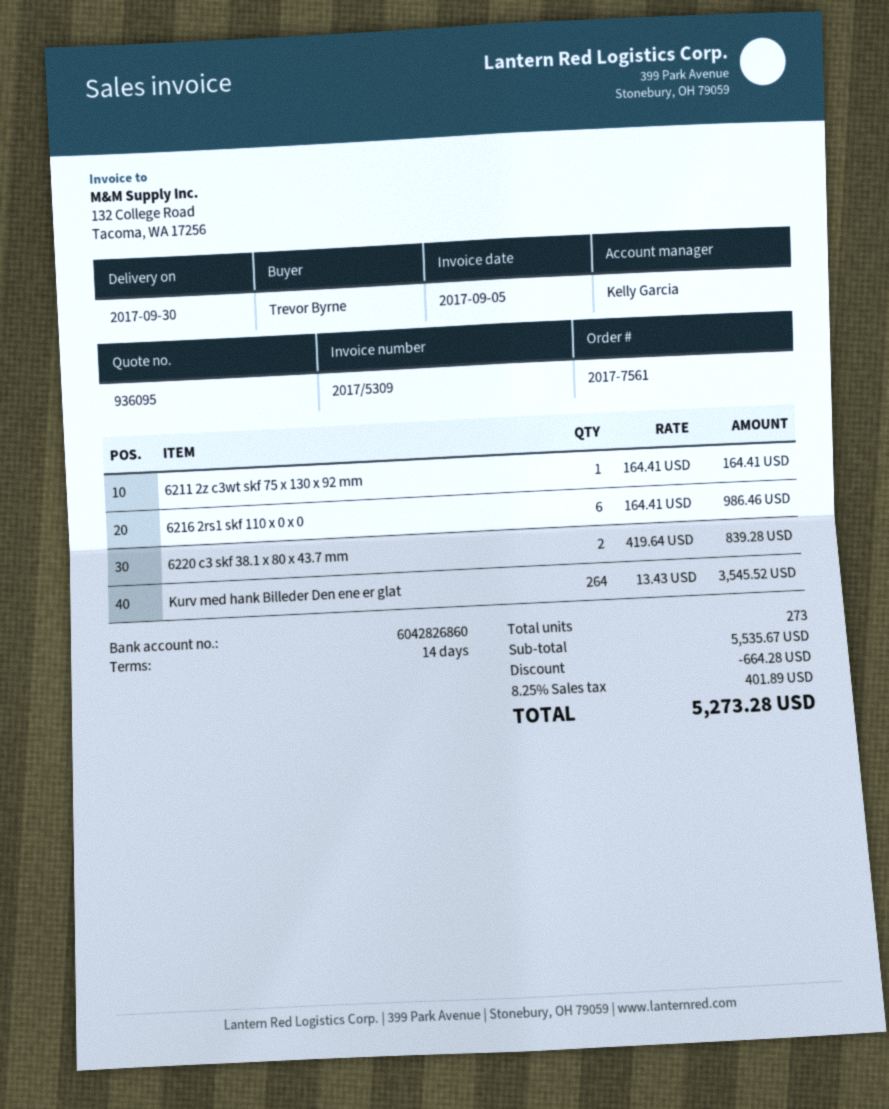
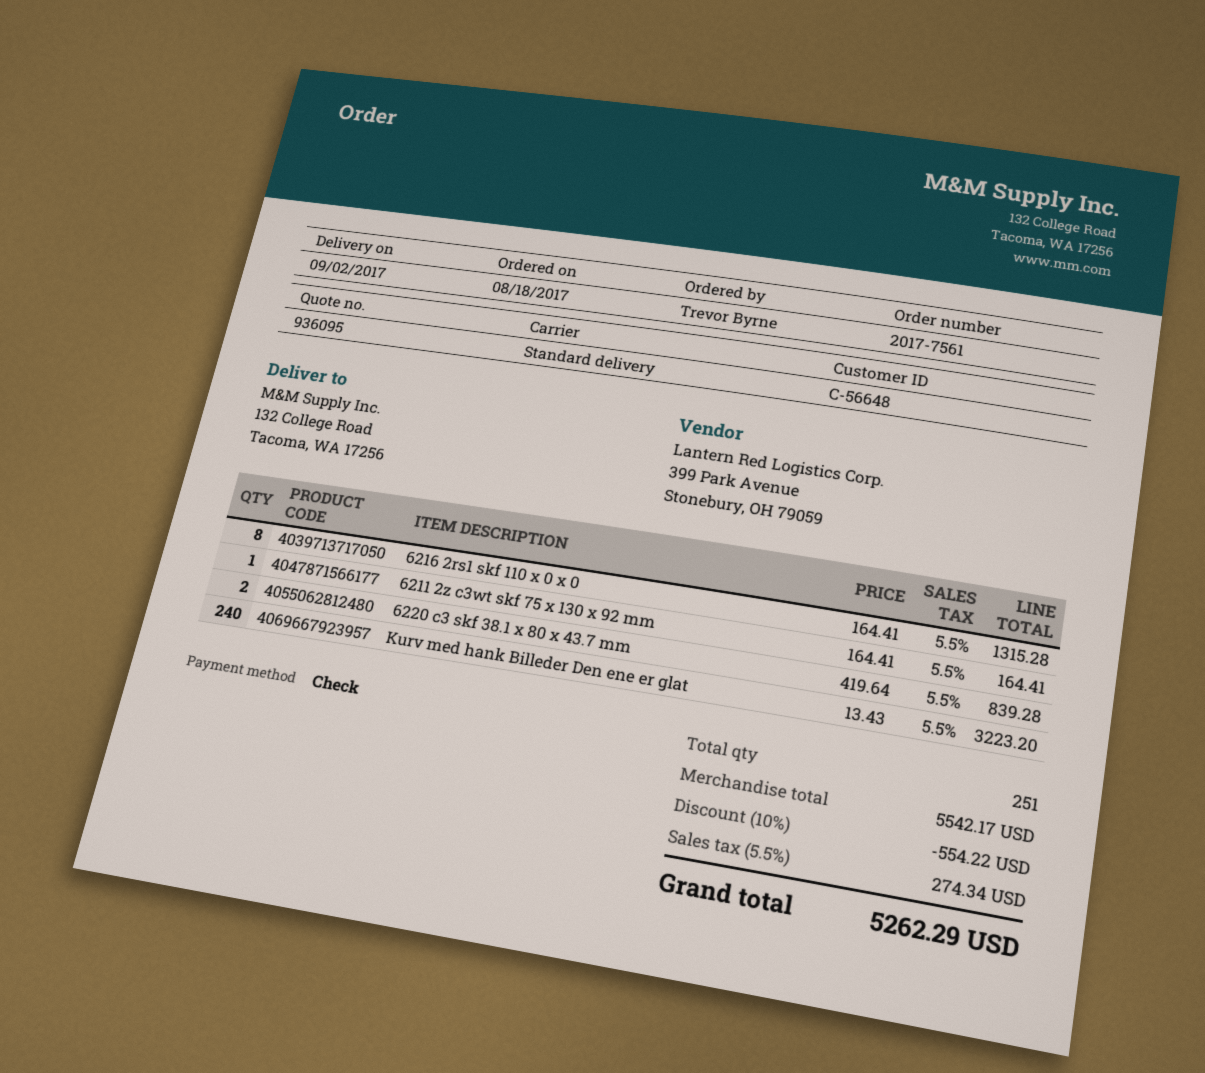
delivery date: 2017-09-30 -> 2017-09-02
6216 2rs1 skf 110 x 0 x 0: 6 x 164.41 = 986.46 -> 8 x 164.41 = 1315.28
Kurv med hank Billeder Den ene er glat: 264 x 13.43 = 3545.52 -> 240 x 13.43 = 3223.20
total quantity: 273 -> 251
subtotal: 5535.67 -> 5542.17
discount: 664.28 -> 554.22
tax: 8.25% = 401.89 -> 5.5% = 274.34
total: 5273.28 -> 5262.29

